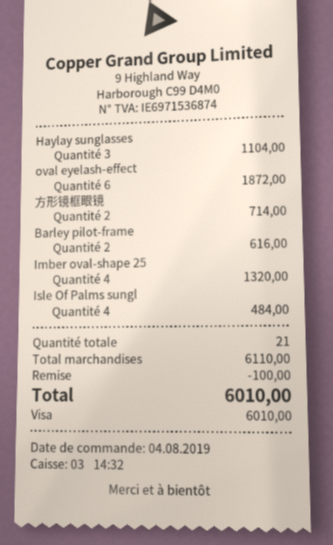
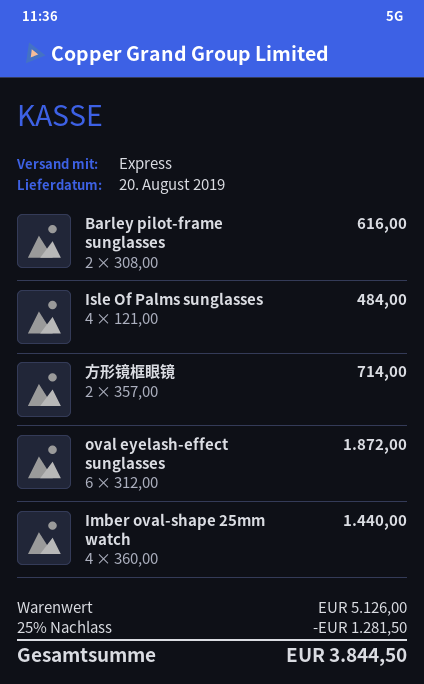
Haylay sunglasses: 3 for 1104.00 -> none
Imber oval-shape 25: 4 for 1320.00 -> 4 for 1440.00
subtotal: 6110.00 -> 5126.00
discount: 100.00 -> 1281.50
total: 6010.00 -> 3844.50

